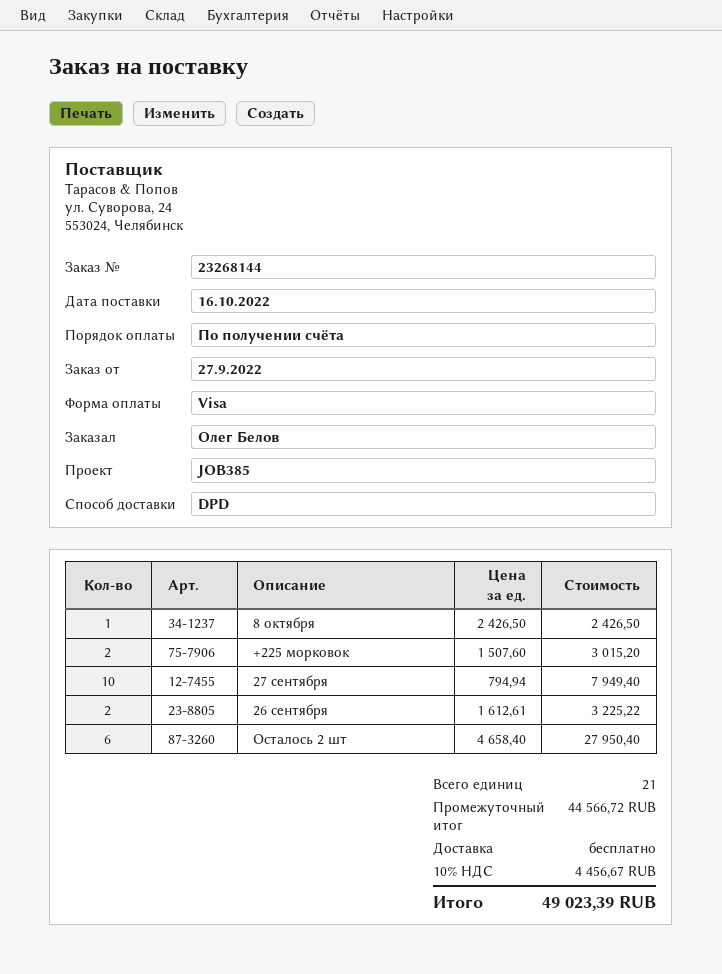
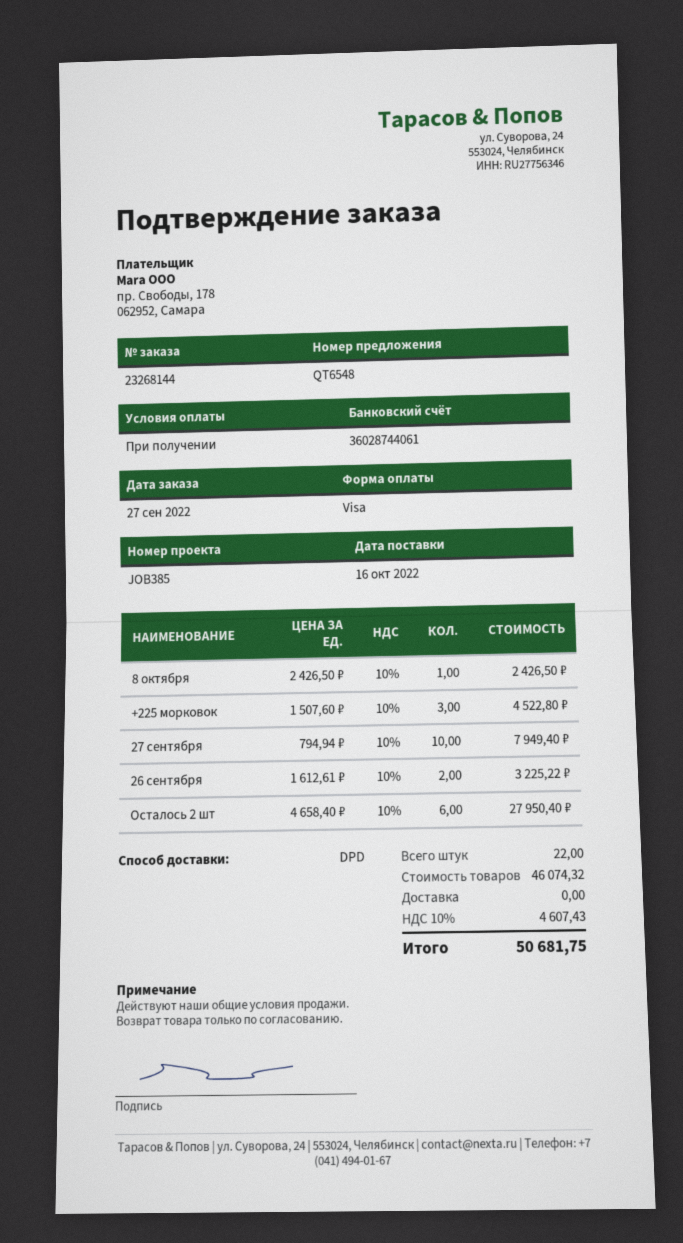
+225 морковок: 2 x 1507.60 = 3015.20 -> 3 x 1507.60 = 4522.80
total quantity: 21 -> 22
subtotal: 44566.72 -> 46074.32
tax: 10% = 4456.67 -> 10% = 4607.43
total: 49023.39 -> 50681.75

